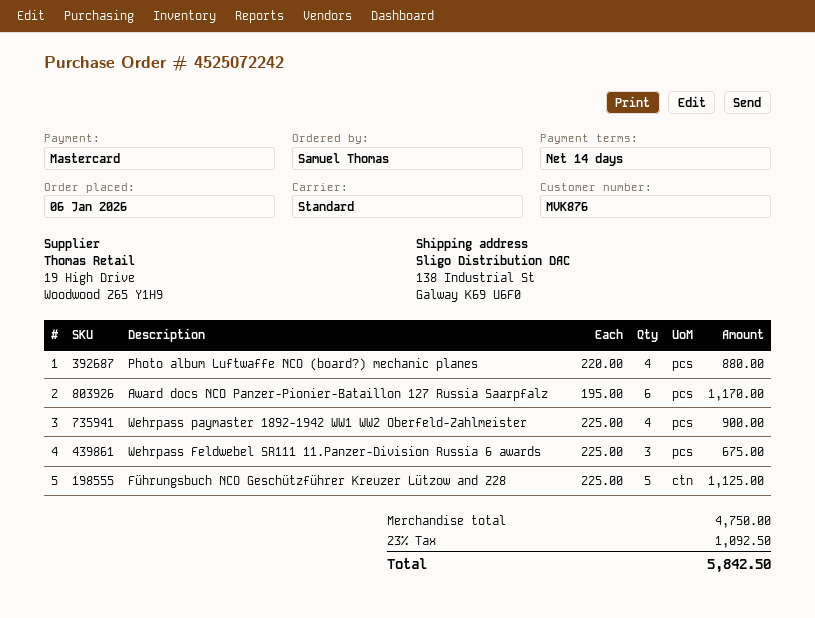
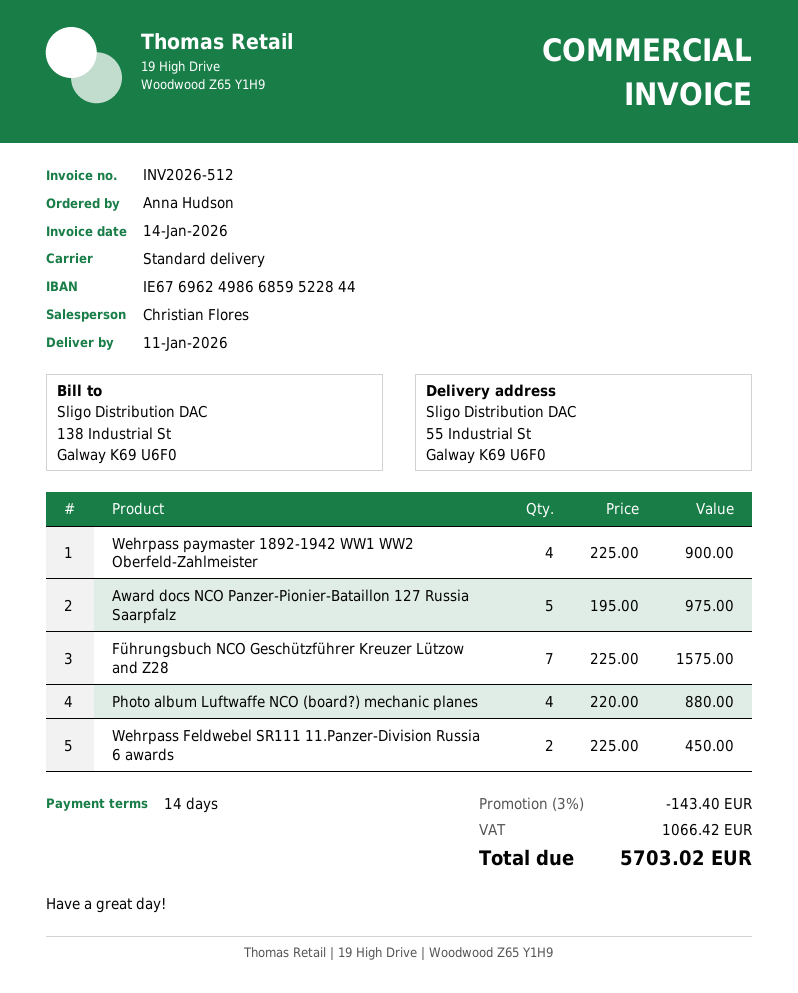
ordered by: Samuel Thomas -> Anna Hudson
ship to: 138 Industrial St, Galway K69 U6F0 -> 55 Industrial St, Galway K69 U6F0
Award docs NCO Panzer-Pionier-Bataillon 127 Russia Saarpfalz: 6 x 195.00 = 1170.00 -> 5 x 195.00 = 975.00
Wehrpass Feldwebel SR111 11.Panzer-Division Russia 6 awards: 3 x 225.00 = 675.00 -> 2 x 225.00 = 450.00
Führungsbuch NCO Geschützführer Kreuzer Lützow and Z28: 5 x 225.00 = 1125.00 -> 7 x 225.00 = 1575.00
discount: none -> 3% = 143.40
tax: 1092.50 -> 1066.42
total: 5842.50 -> 5703.02

